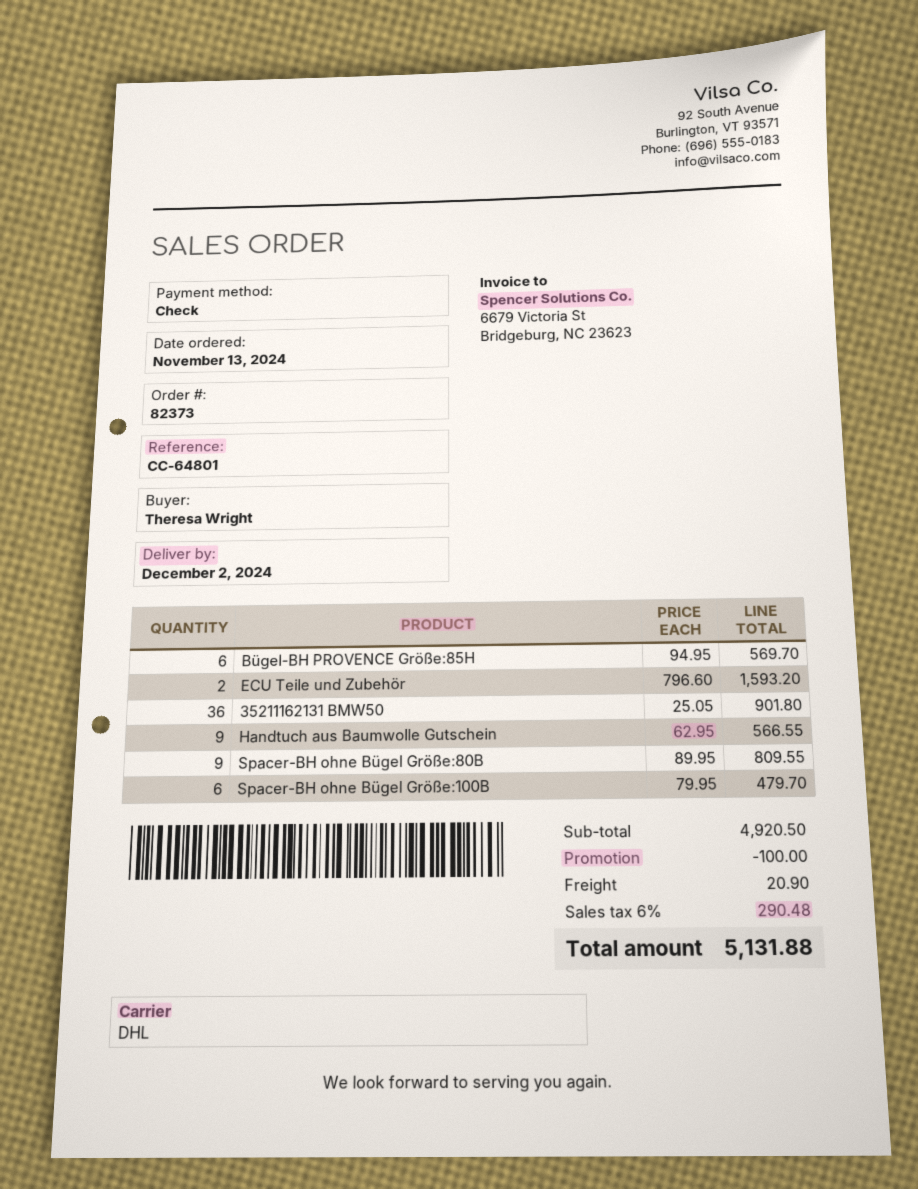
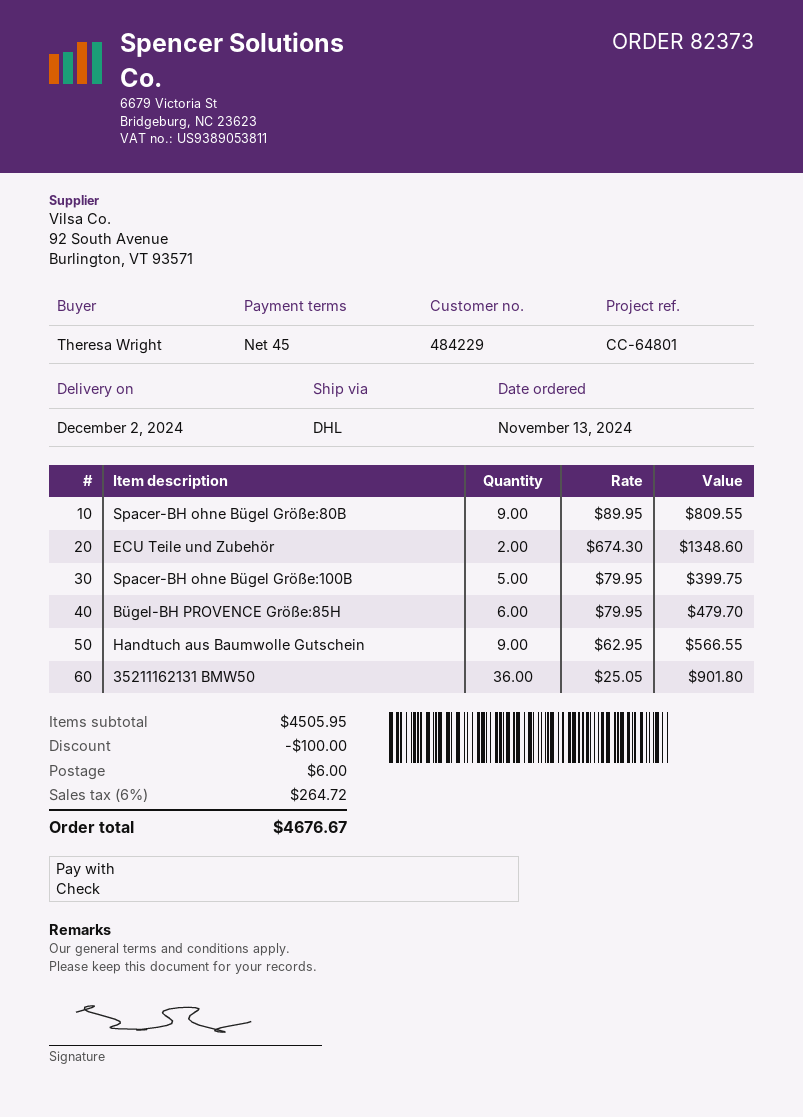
Bügel-BH PROVENCE Größe:85H: 6 x 94.95 = 569.70 -> 6 x 79.95 = 479.70
ECU Teile und Zubehör: 2 x 796.60 = 1593.20 -> 2 x 674.30 = 1348.60
Spacer-BH ohne Bügel Größe:100B: 6 x 79.95 = 479.70 -> 5 x 79.95 = 399.75
subtotal: 4920.50 -> 4505.95
shipping: 20.90 -> 6.00
tax: 6% = 290.48 -> 6% = 264.72
total: 5131.88 -> 4676.67

